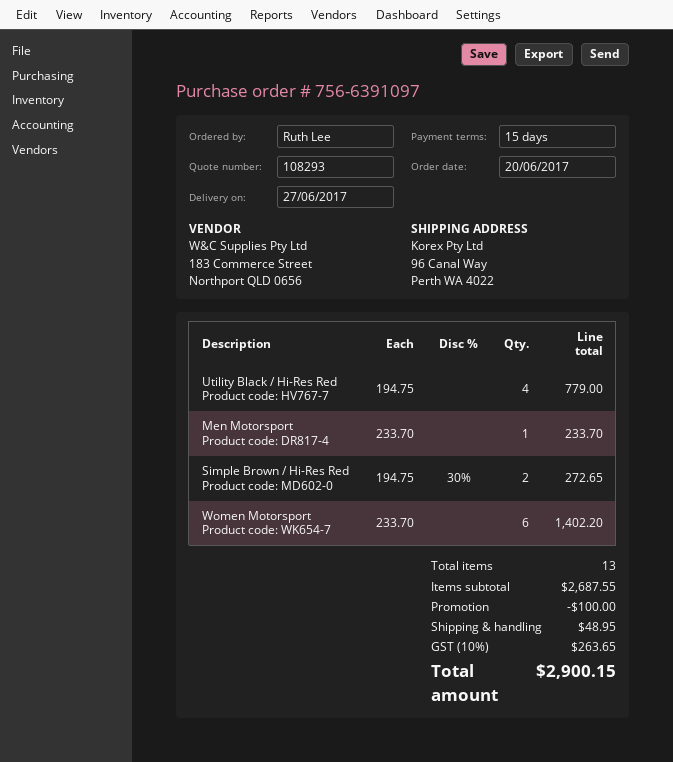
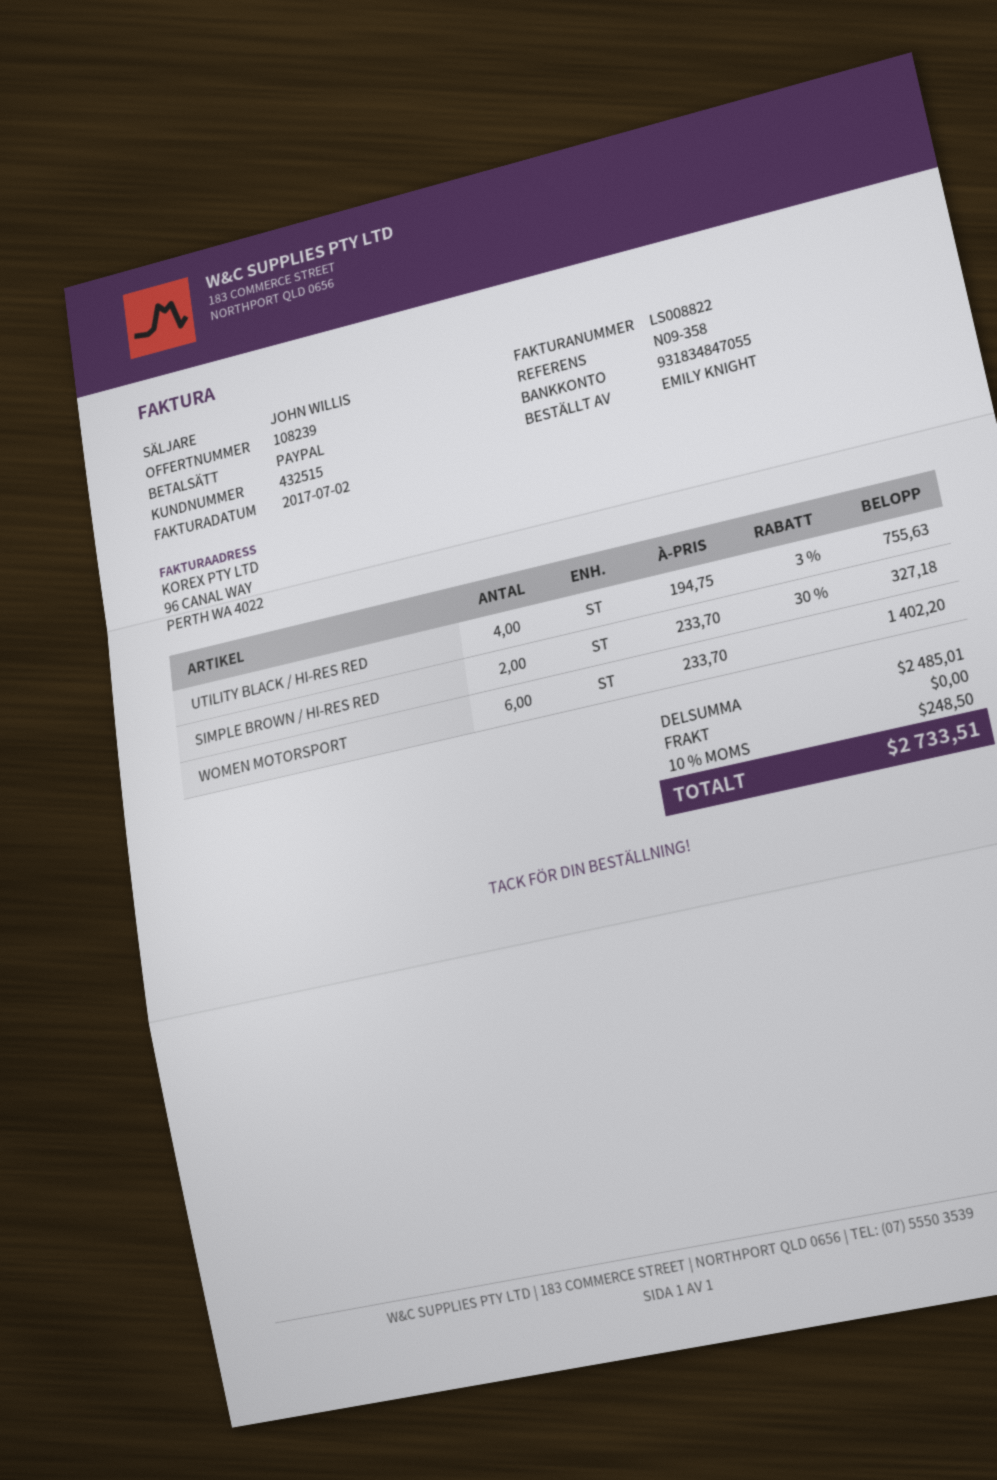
quote number: 108293 -> 108239
ordered by: Ruth Lee -> EMILY KNIGHT
Utility Black / Hi-Res Red: 4 x 194.75 = 779.00 -> 4 x 194.75 - 3% = 755.63
Men Motorsport: 1 x 233.70 = 233.70 -> none
Simple Brown / Hi-Res Red: 2 x 194.75 - 30% = 272.65 -> 2 x 233.70 - 30% = 327.18
subtotal: 2687.55 -> 2485.01
discount: 100.00 -> none
shipping: 48.95 -> 0.00
tax: 10% = 263.65 -> 10% = 248.50
total: 2900.15 -> 2733.51

